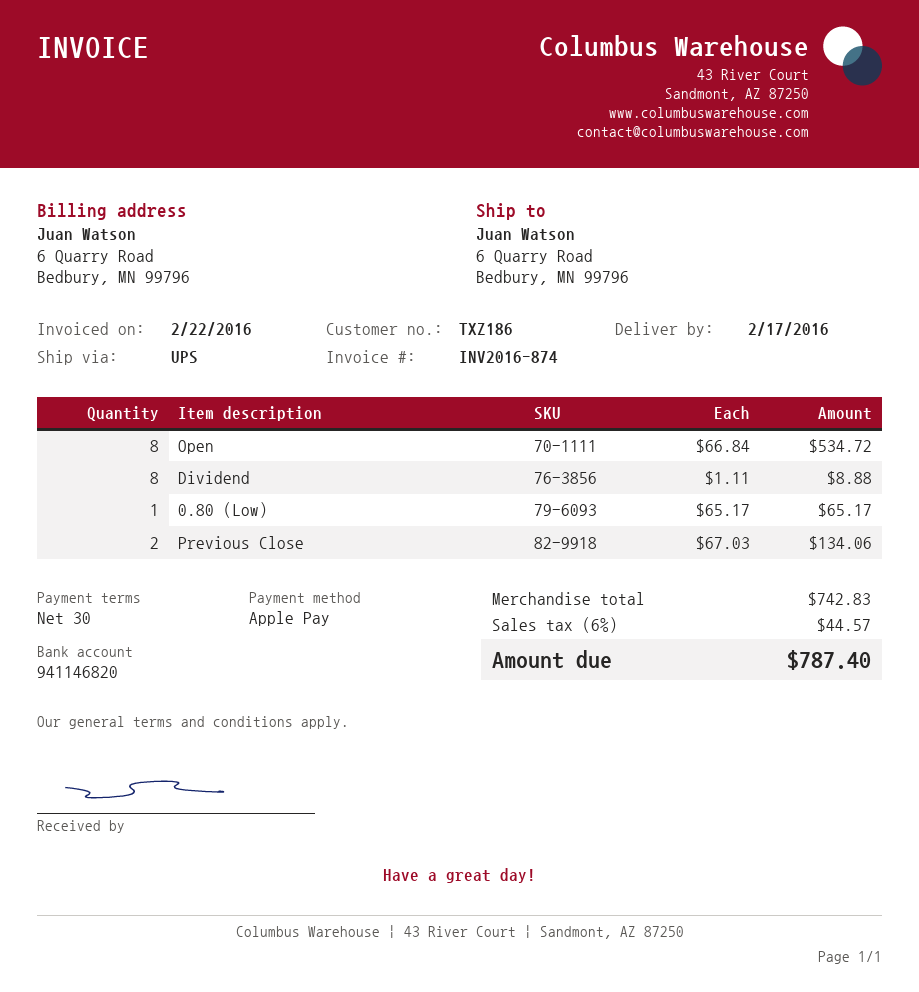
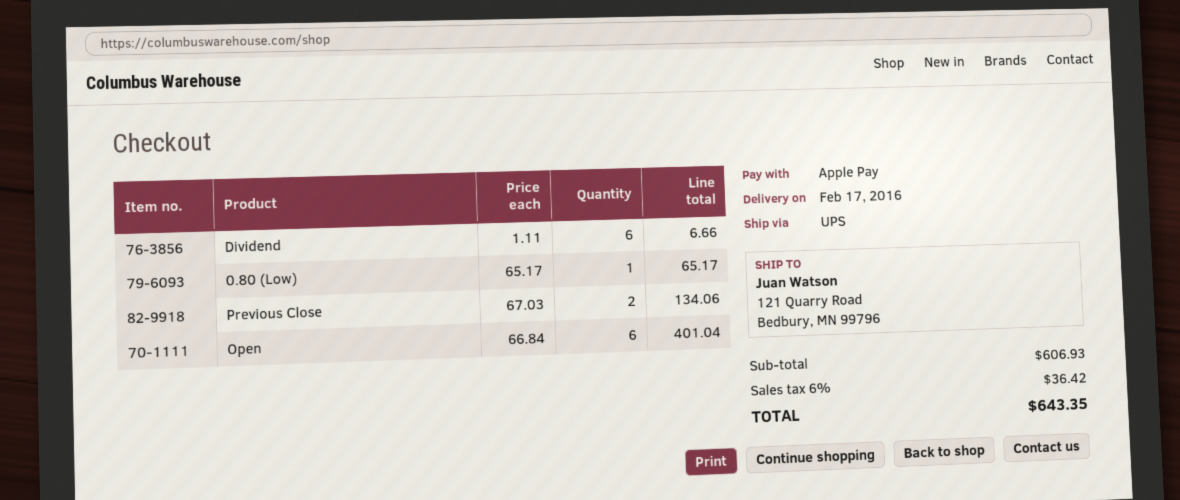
ship to: 6 Quarry Road, Bedbury, MN 99796 -> 121 Quarry Road, Bedbury, MN 99796
Open: 8 x 66.84 = 534.72 -> 6 x 66.84 = 401.04
Dividend: 8 x 1.11 = 8.88 -> 6 x 1.11 = 6.66
subtotal: 742.83 -> 606.93
tax: 6% = 44.57 -> 6% = 36.42
total: 787.40 -> 643.35

